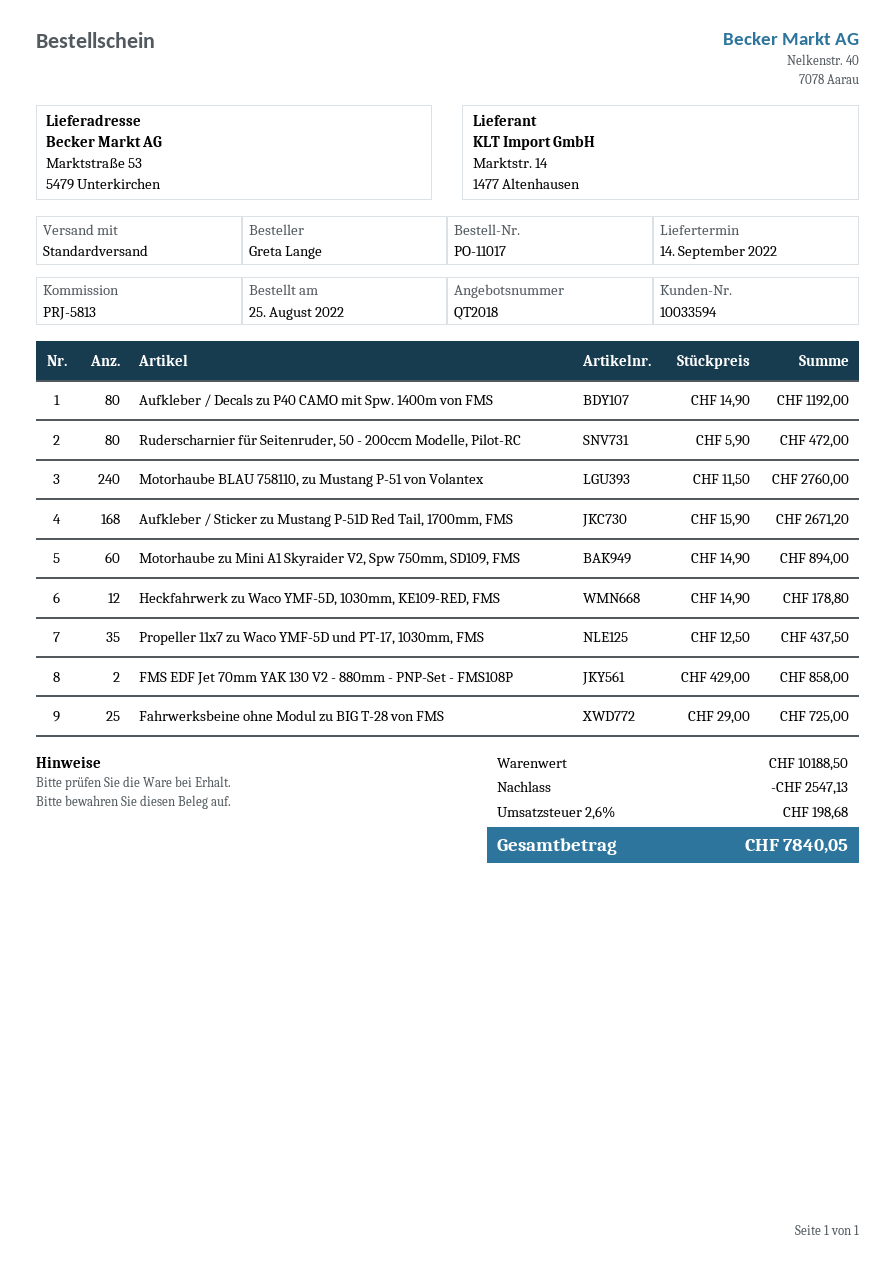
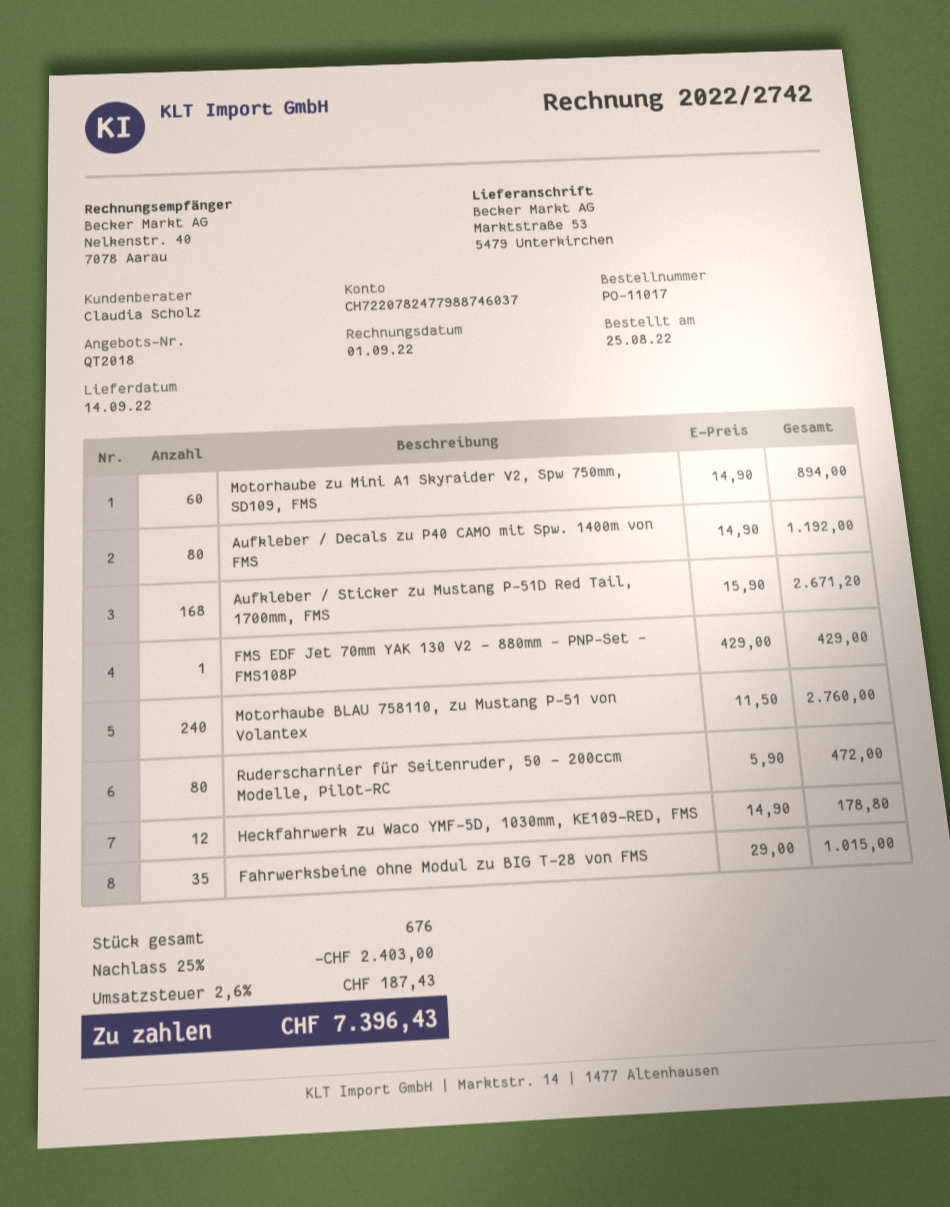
Propeller 11x7 zu Waco YMF-5D und PT-17, 1030mm, FMS: 35 x 12.50 = 437.50 -> none
FMS EDF Jet 70mm YAK 130 V2 - 880mm - PNP-Set - FMS108P: 2 x 429.00 = 858.00 -> 1 x 429.00 = 429.00
Fahrwerksbeine ohne Modul zu BIG T-28 von FMS: 25 x 29.00 = 725.00 -> 35 x 29.00 = 1015.00
discount: 2547.13 -> 2403.00
tax: 2.6% = 198.68 -> 2.6% = 187.43
total: 7840.05 -> 7396.43

